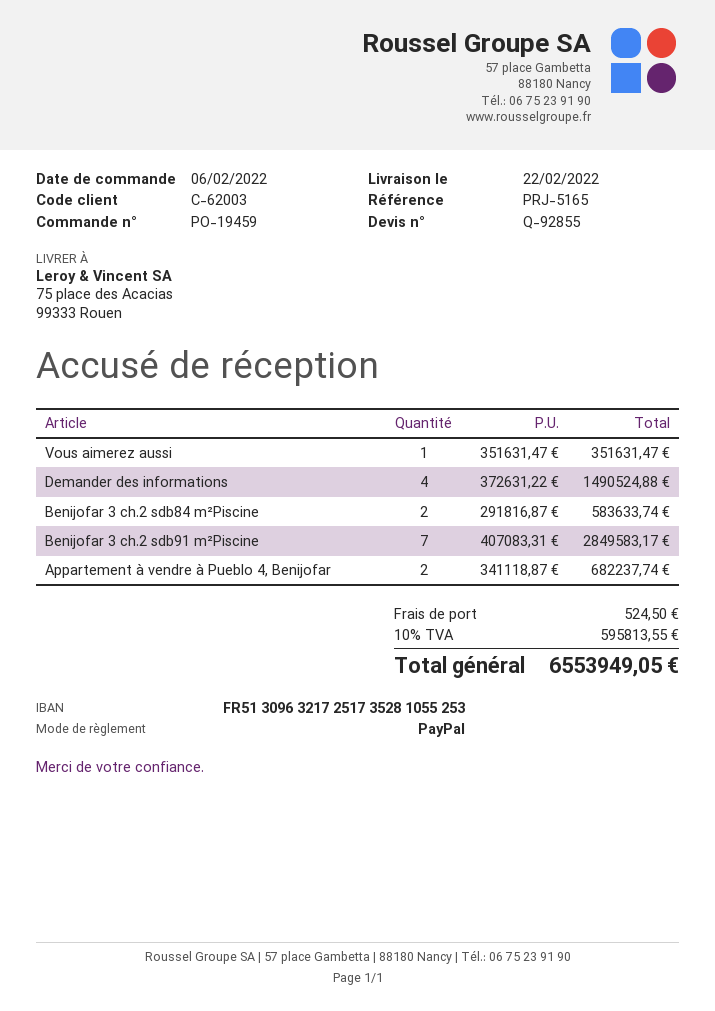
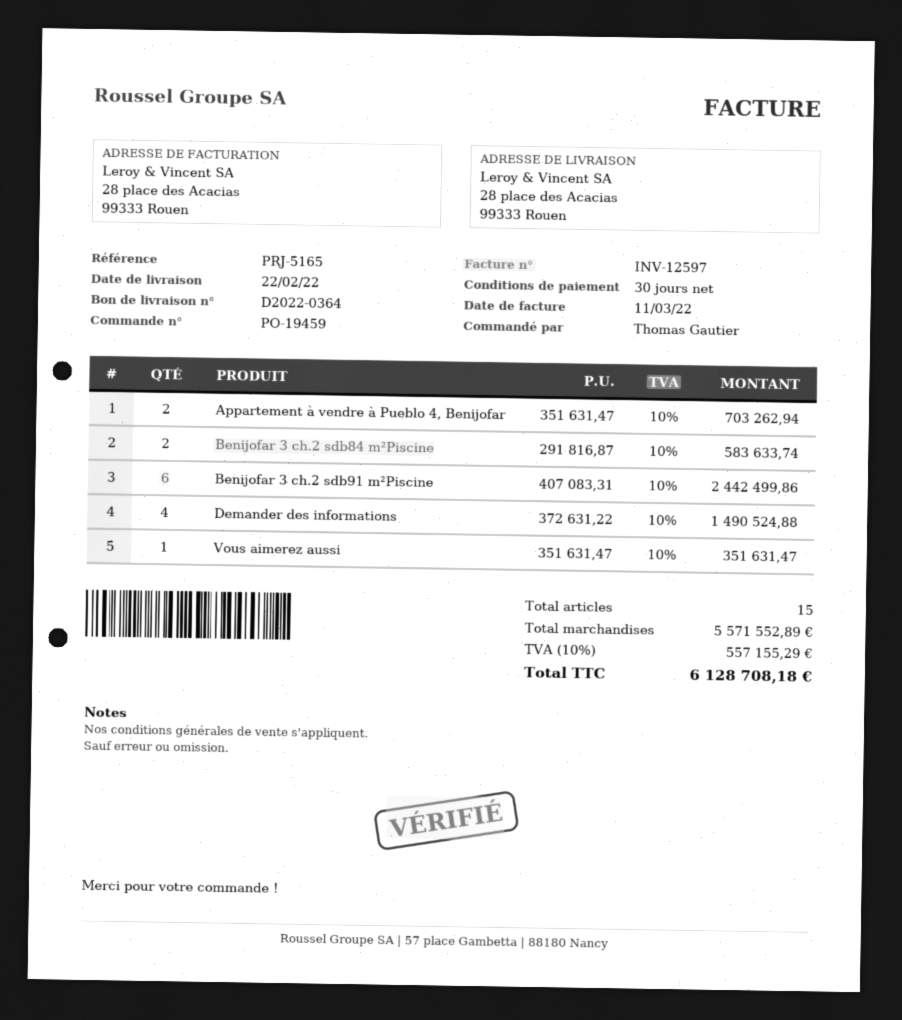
ship to: 75 place des Acacias, 99333 Rouen -> 28 place des Acacias, 99333 Rouen
Benijofar 3 ch.2 sdb91 m²Piscine: 7 x 407083.31 = 2849583.17 -> 6 x 407083.31 = 2442499.86
Appartement à vendre à Pueblo 4, Benijofar: 2 x 341118.87 = 682237.74 -> 2 x 351631.47 = 703262.94
shipping: 524.50 -> none
tax: 10% = 595813.55 -> 10% = 557155.29
total: 6553949.05 -> 6128708.18

